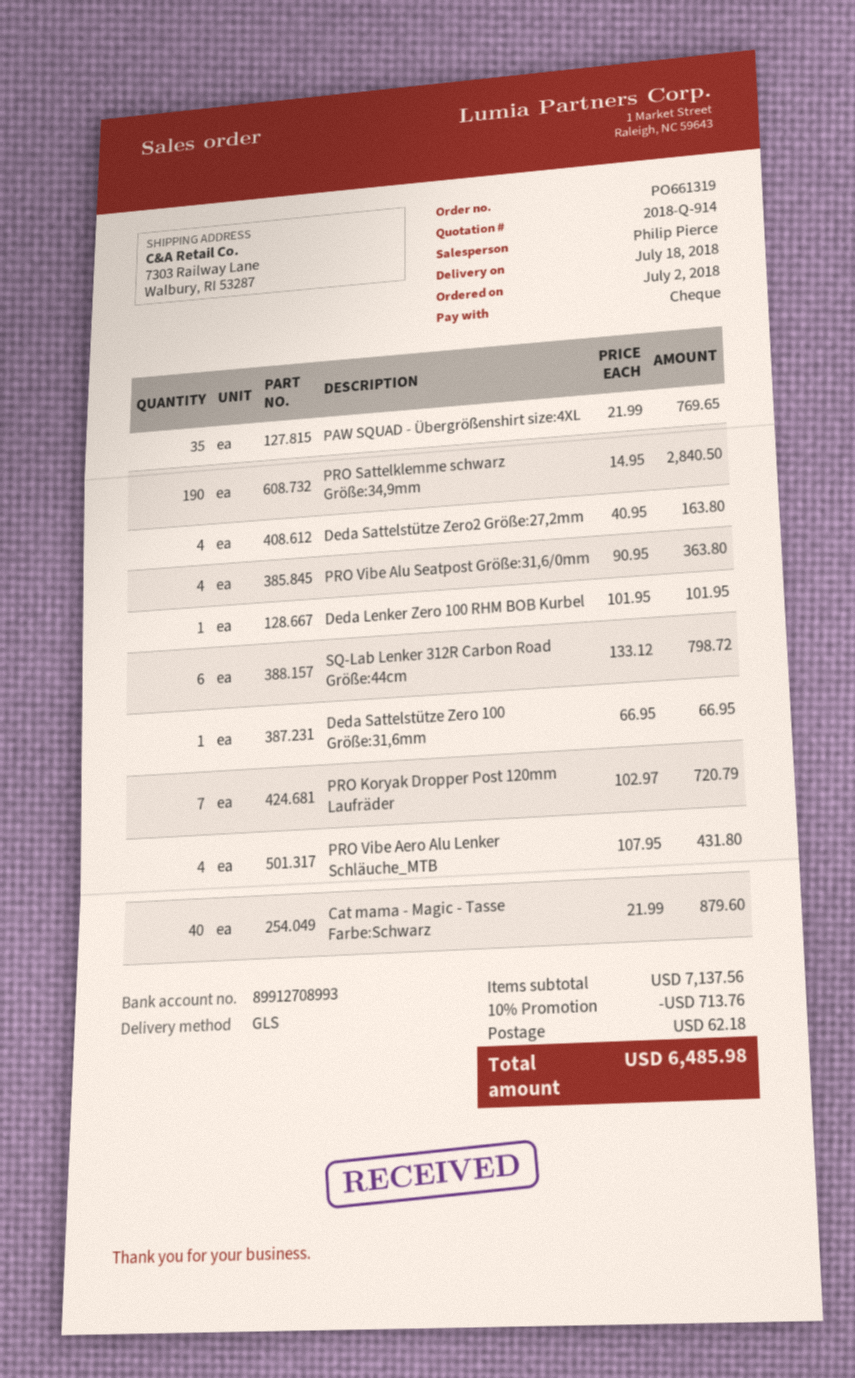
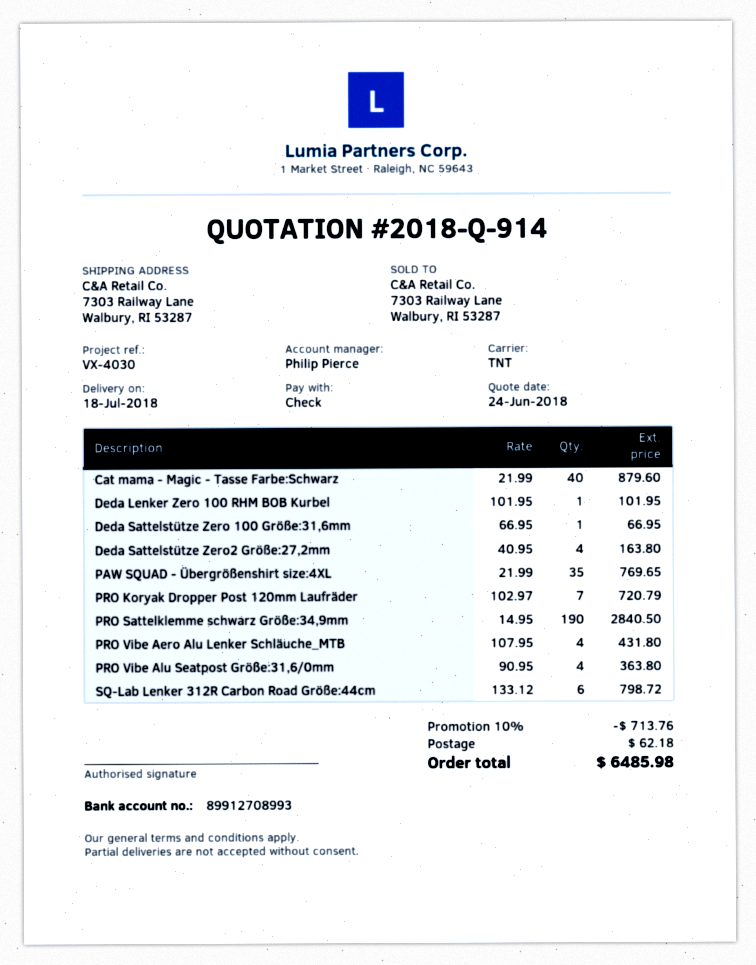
shipping method: GLS -> TNT

